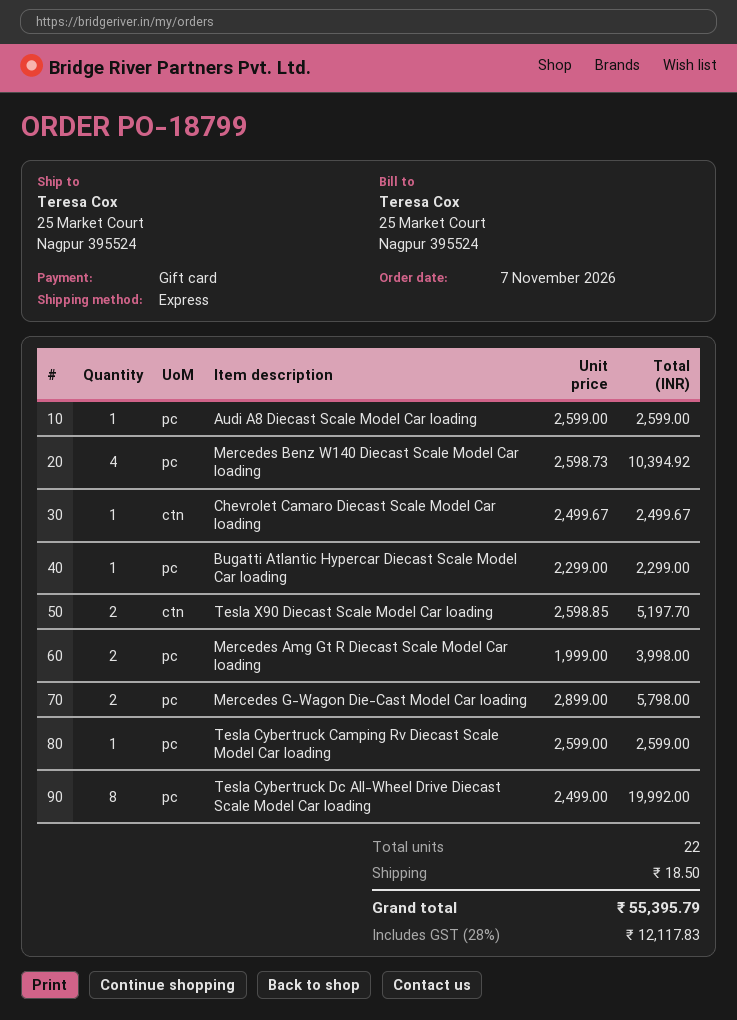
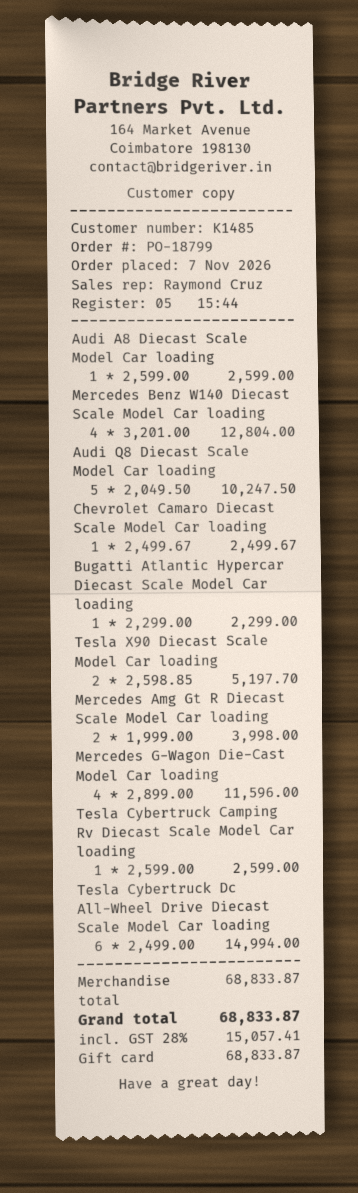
Mercedes Benz W140 Diecast Scale Model Car loading: 4 x 2598.73 = 10394.92 -> 4 x 3201.00 = 12804.00
Mercedes G-Wagon Die-Cast Model Car loading: 2 x 2899.00 = 5798.00 -> 4 x 2899.00 = 11596.00
Tesla Cybertruck Dc All-Wheel Drive Diecast Scale Model Car loading: 8 x 2499.00 = 19992.00 -> 6 x 2499.00 = 14994.00
Audi Q8 Diecast Scale Model Car loading: none -> 5 x 2049.50 = 10247.50
shipping: 18.50 -> none
tax: 28% = 12117.83 -> 28% = 15057.41
total: 55395.79 -> 68833.87

